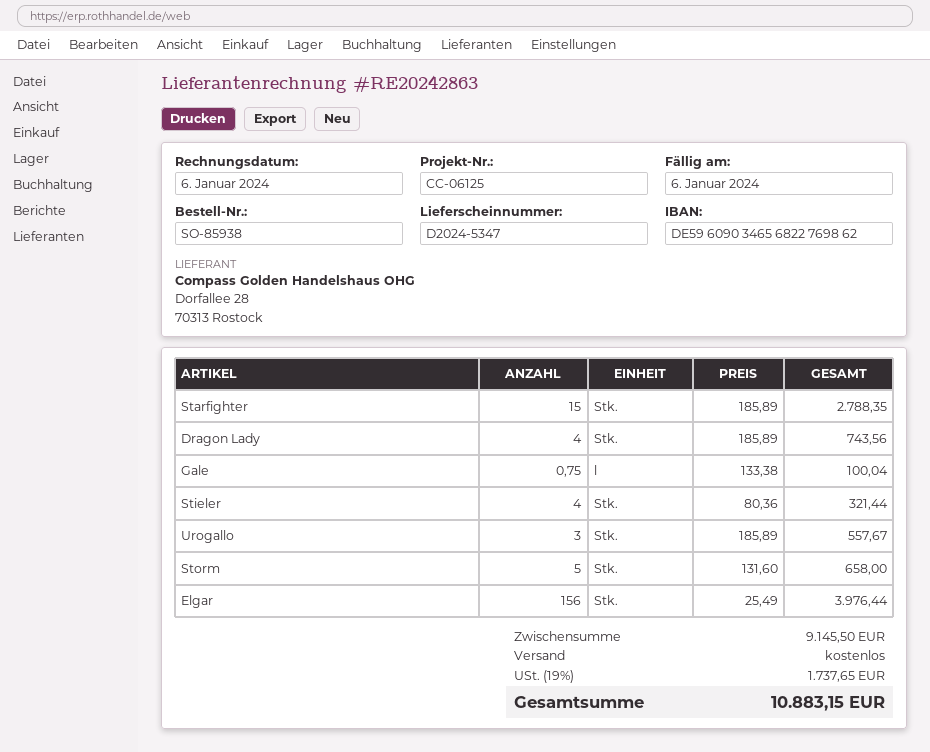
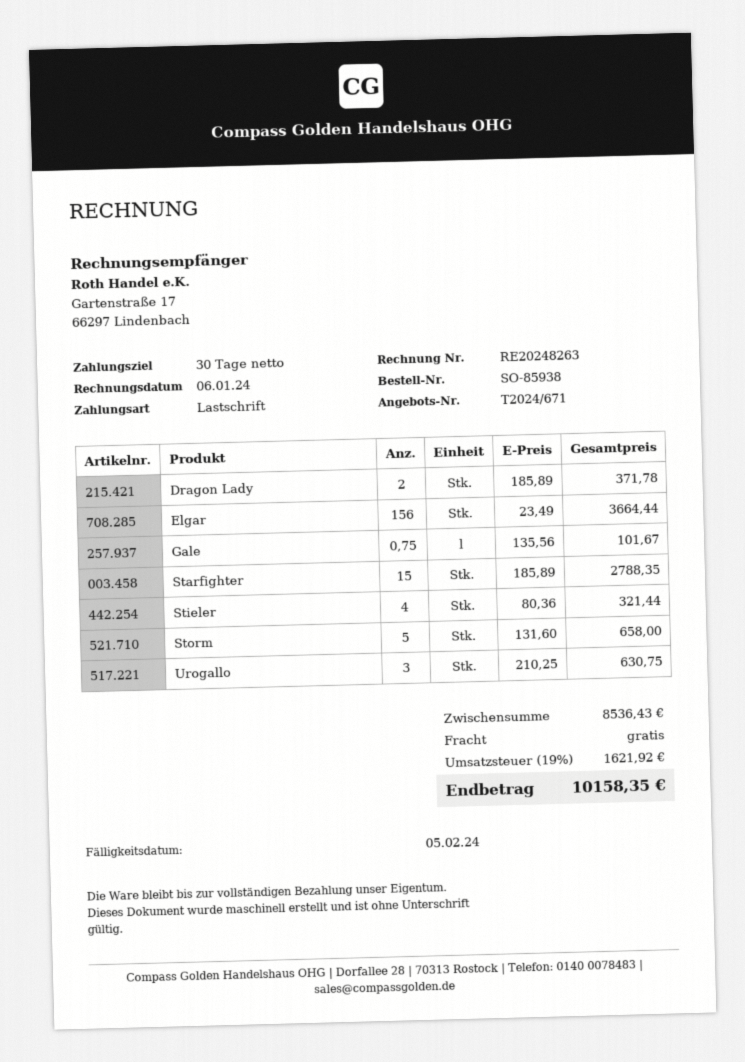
invoice number: RE20242863 -> RE20248263
due date: 2024-01-06 -> 2024-02-05
Dragon Lady: 4 x 185.89 = 743.56 -> 2 x 185.89 = 371.78
Gale: 0.75 x 133.38 = 100.04 -> 0.75 x 135.56 = 101.67
Urogallo: 3 x 185.89 = 557.67 -> 3 x 210.25 = 630.75
Elgar: 156 x 25.49 = 3976.44 -> 156 x 23.49 = 3664.44
subtotal: 9145.50 -> 8536.43
tax: 19% = 1737.65 -> 19% = 1621.92
total: 10883.15 -> 10158.35

